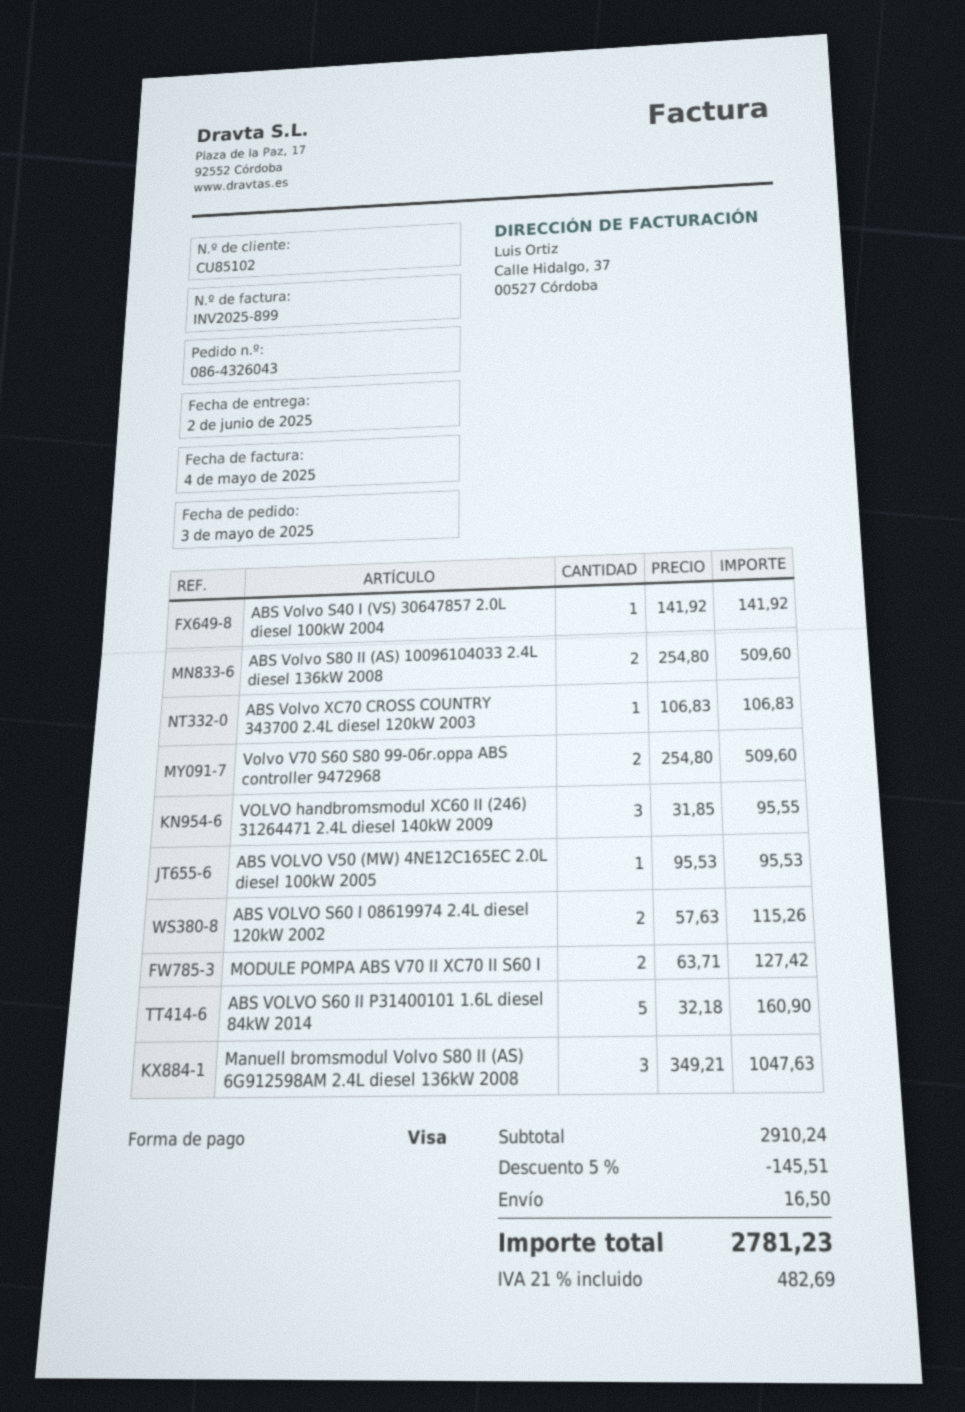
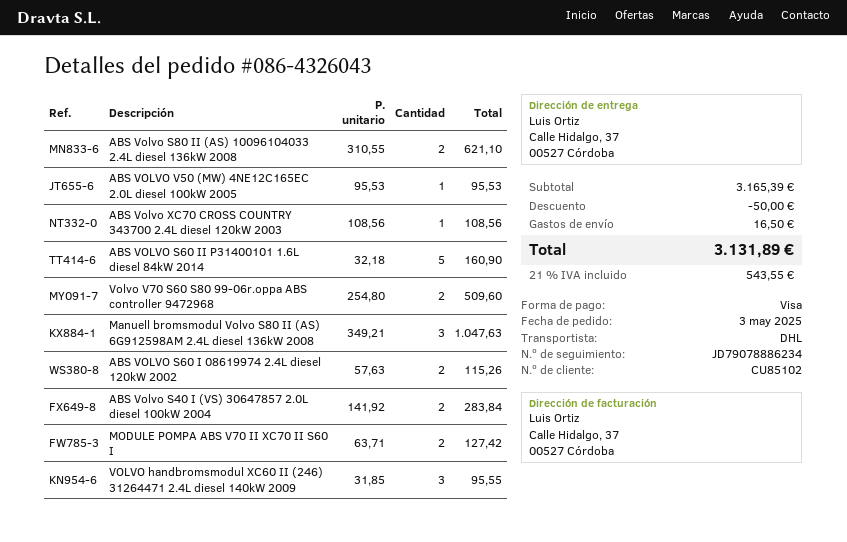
ABS Volvo S40 I (VS) 30647857 2.0L diesel 100kW 2004: 1 x 141.92 = 141.92 -> 2 x 141.92 = 283.84
ABS Volvo S80 II (AS) 10096104033 2.4L diesel 136kW 2008: 2 x 254.80 = 509.60 -> 2 x 310.55 = 621.10
ABS Volvo XC70 CROSS COUNTRY 343700 2.4L diesel 120kW 2003: 1 x 106.83 = 106.83 -> 1 x 108.56 = 108.56
subtotal: 2910.24 -> 3165.39
discount: 145.51 -> 50.00
tax: 21% = 482.69 -> 21% = 543.55
total: 2781.23 -> 3131.89

